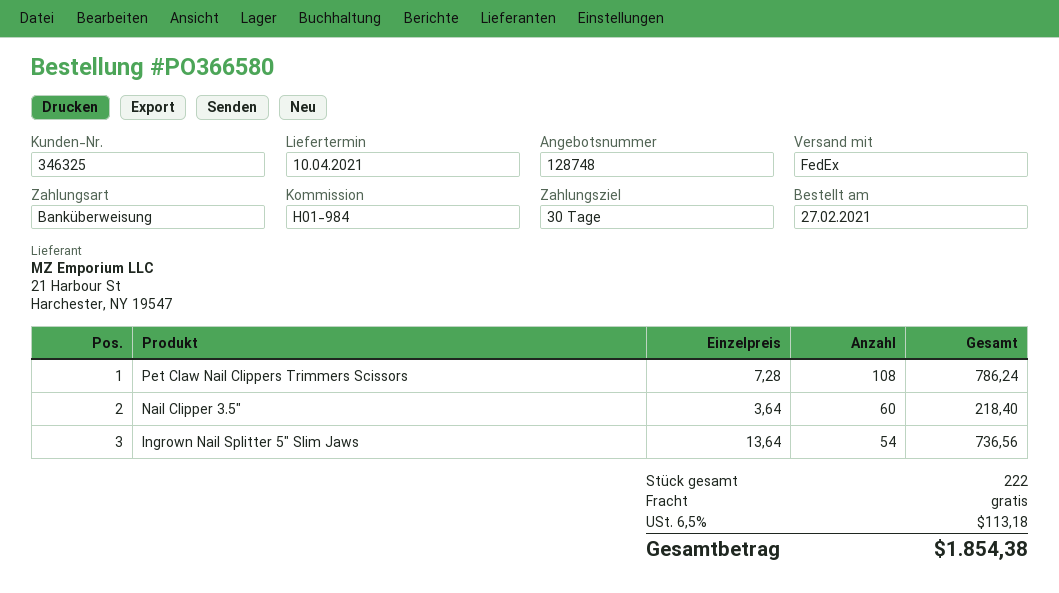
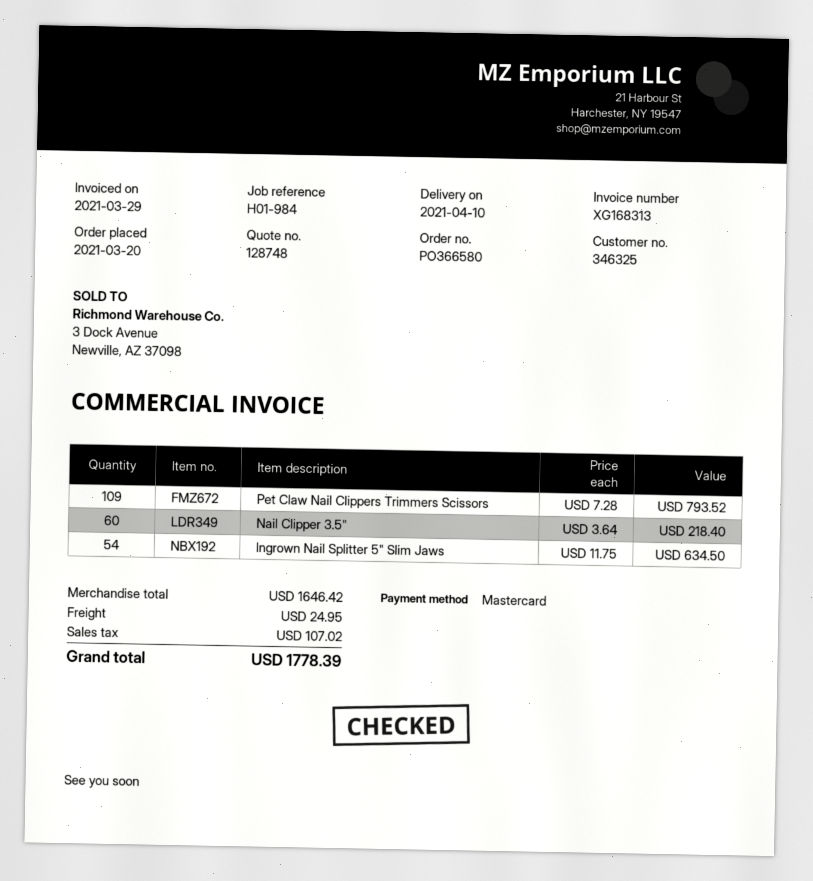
order date: 2021-02-27 -> 2021-03-20
payment method: bank transfer -> Mastercard
Pet Claw Nail Clippers Trimmers Scissors: 108 x 7.28 = 786.24 -> 109 x 7.28 = 793.52
Ingrown Nail Splitter 5" Slim Jaws: 54 x 13.64 = 736.56 -> 54 x 11.75 = 634.50
shipping: 0.00 -> 24.95
tax: 113.18 -> 107.02
total: 1854.38 -> 1778.39

